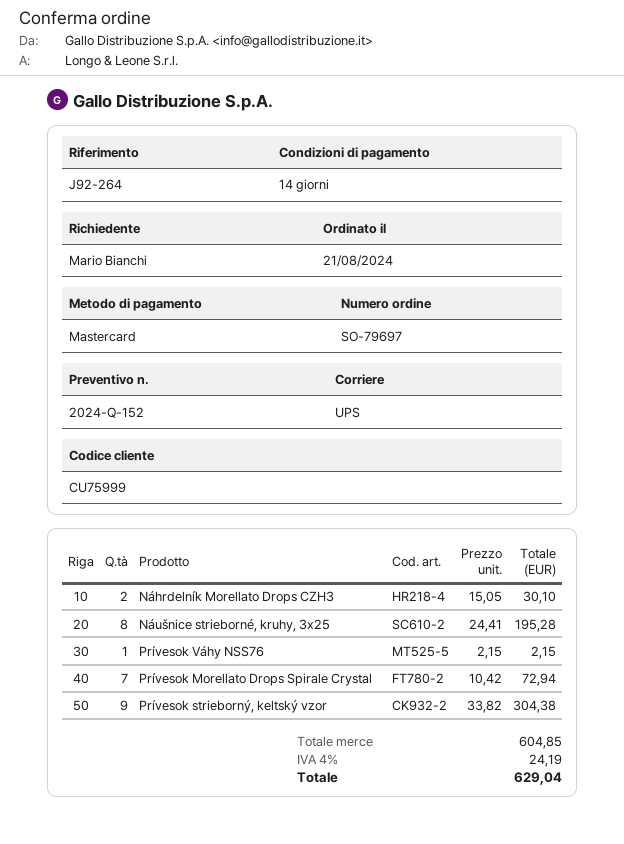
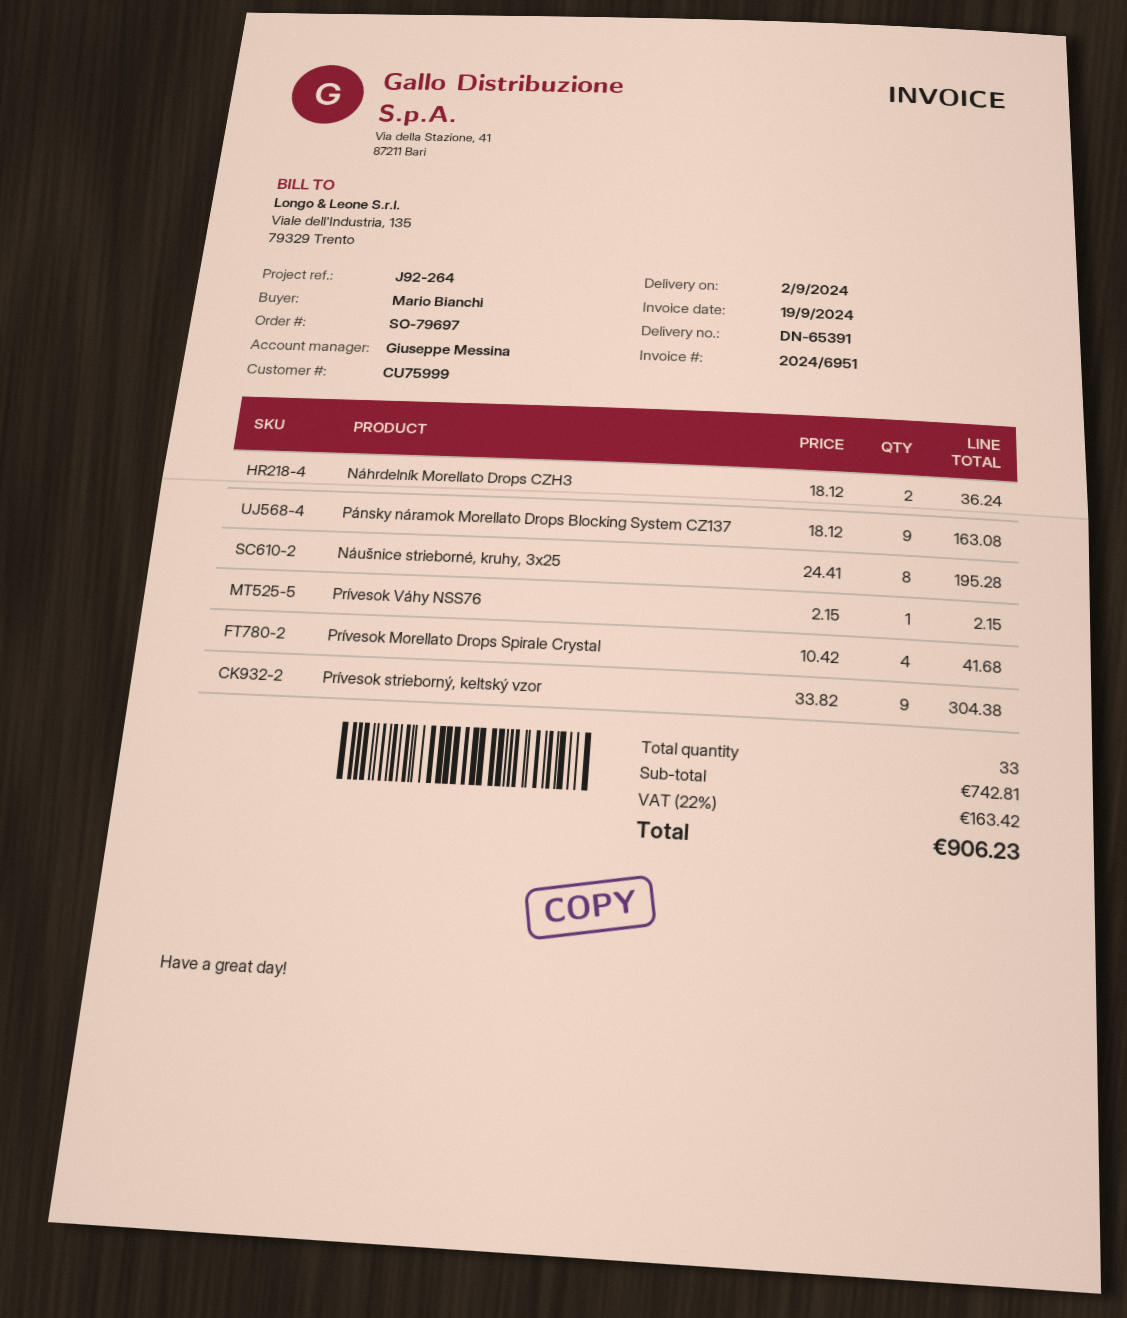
Náhrdelník Morellato Drops CZH3: 2 x 15.05 = 30.10 -> 2 x 18.12 = 36.24
Prívesok Morellato Drops Spirale Crystal: 7 x 10.42 = 72.94 -> 4 x 10.42 = 41.68
Pánsky náramok Morellato Drops Blocking System CZ137: none -> 9 x 18.12 = 163.08
subtotal: 604.85 -> 742.81
tax: 4% = 24.19 -> 22% = 163.42
total: 629.04 -> 906.23

